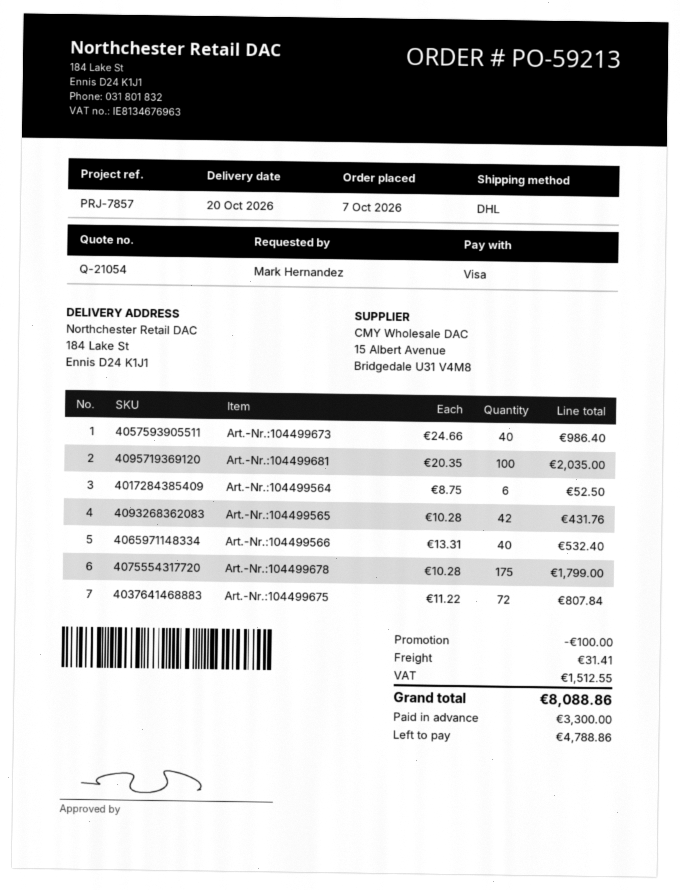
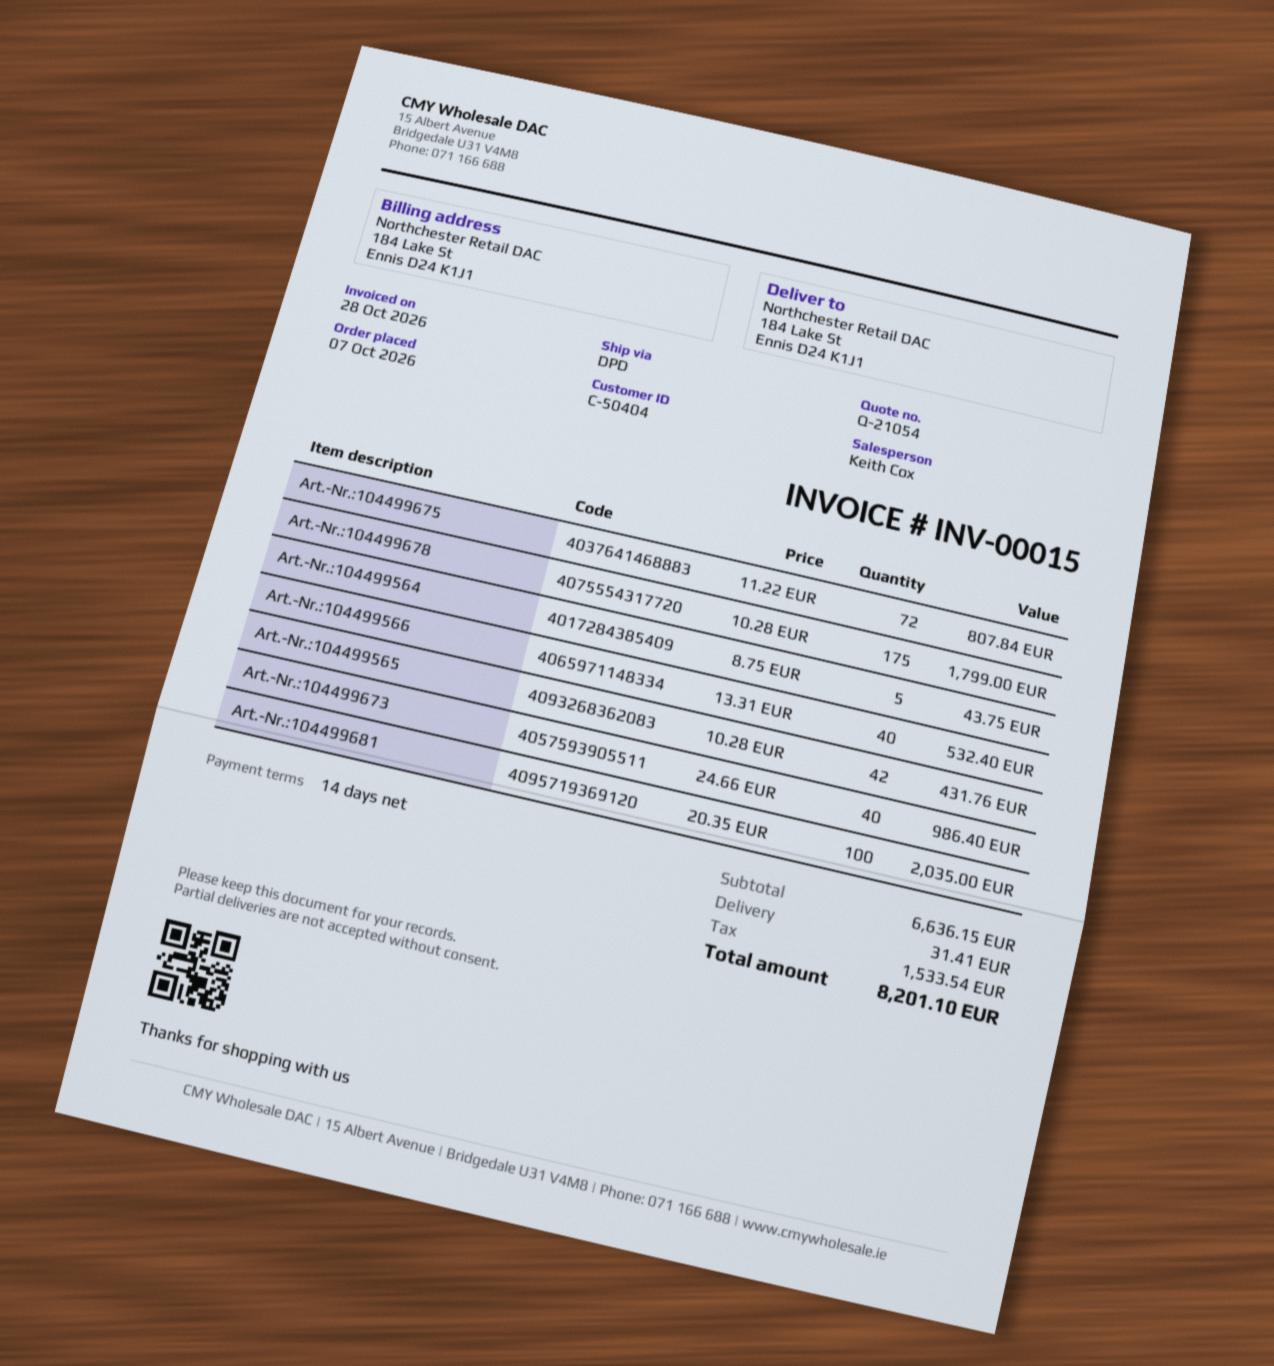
shipping method: DHL -> DPD
Art.-Nr.:104499564: 6 x 8.75 = 52.50 -> 5 x 8.75 = 43.75
discount: 100.00 -> none
tax: 1512.55 -> 1533.54
total: 8088.86 -> 8201.10

